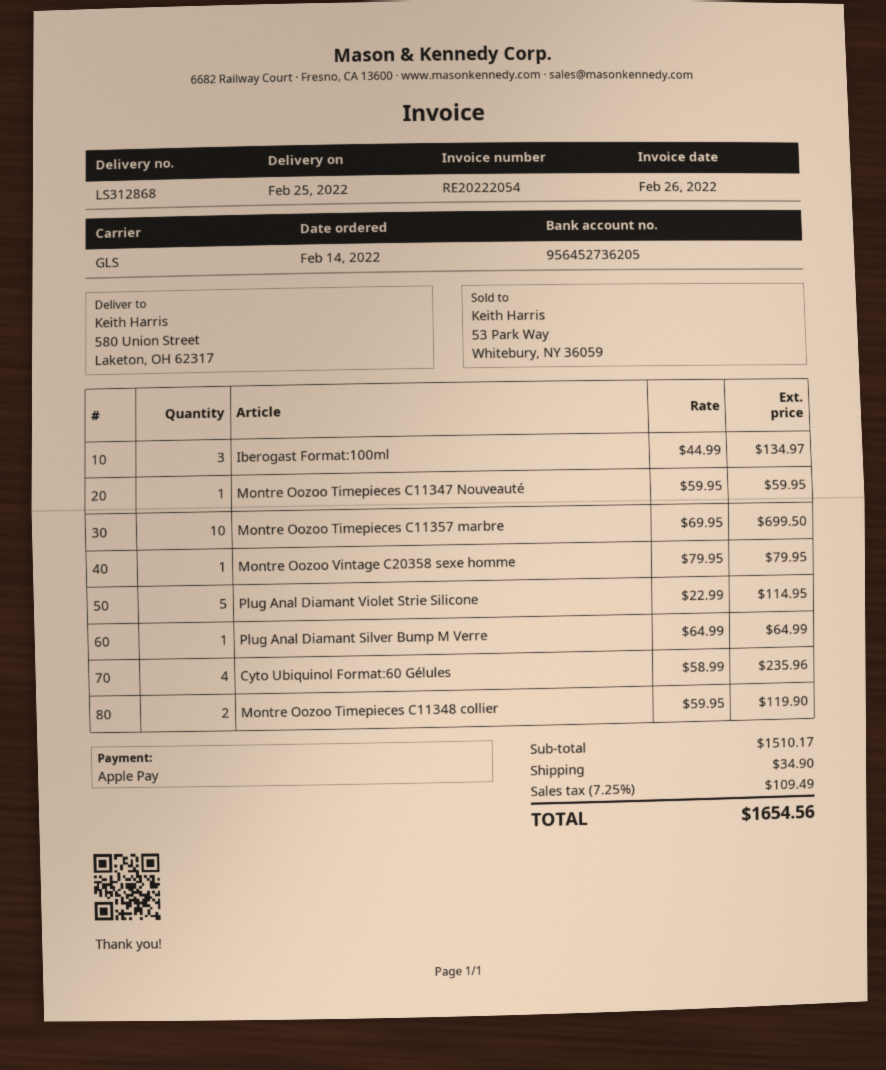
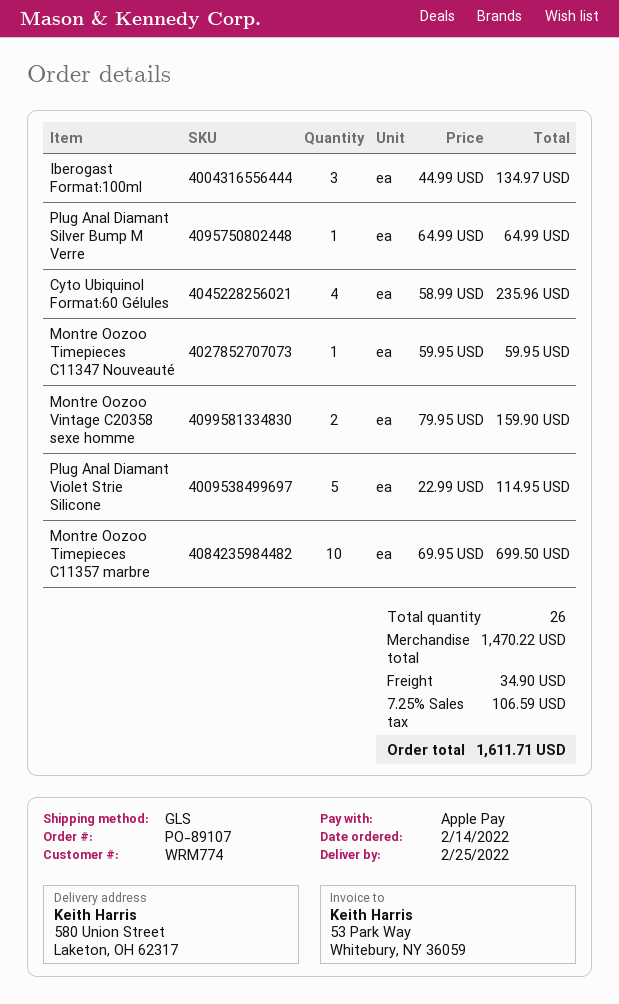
Montre Oozoo Vintage C20358 sexe homme: 1 x 79.95 = 79.95 -> 2 x 79.95 = 159.90
Montre Oozoo Timepieces C11348 collier: 2 x 59.95 = 119.90 -> none
subtotal: 1510.17 -> 1470.22
tax: 7.25% = 109.49 -> 7.25% = 106.59
total: 1654.56 -> 1611.71

